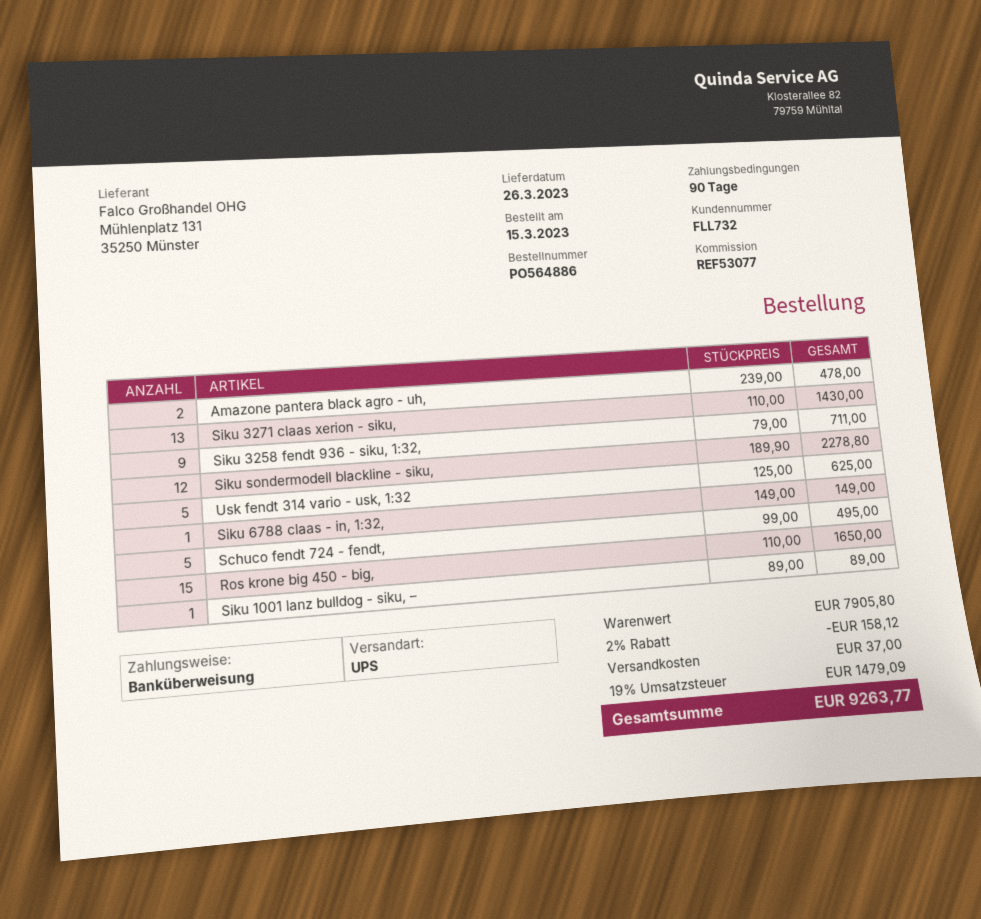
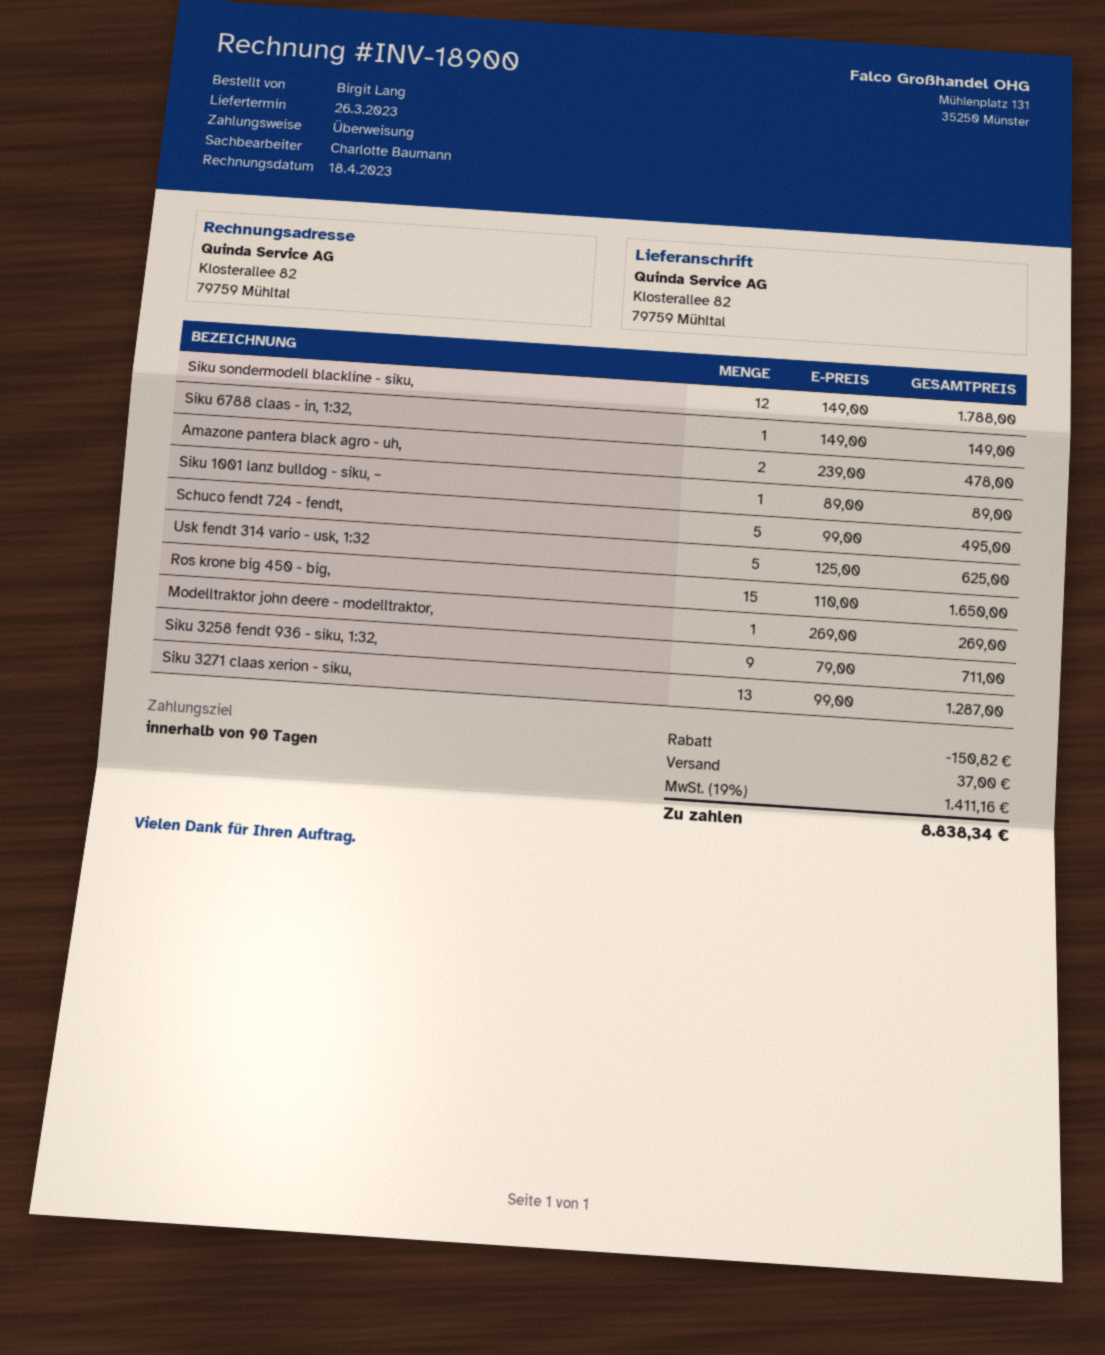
Siku 3271 claas xerion - siku,: 13 x 110.00 = 1430.00 -> 13 x 99.00 = 1287.00
Siku sondermodell blackline - siku,: 12 x 189.90 = 2278.80 -> 12 x 149.00 = 1788.00
Modelltraktor john deere - modelltraktor,: none -> 1 x 269.00 = 269.00
discount: 158.12 -> 150.82
tax: 19% = 1479.09 -> 19% = 1411.16
total: 9263.77 -> 8838.34

